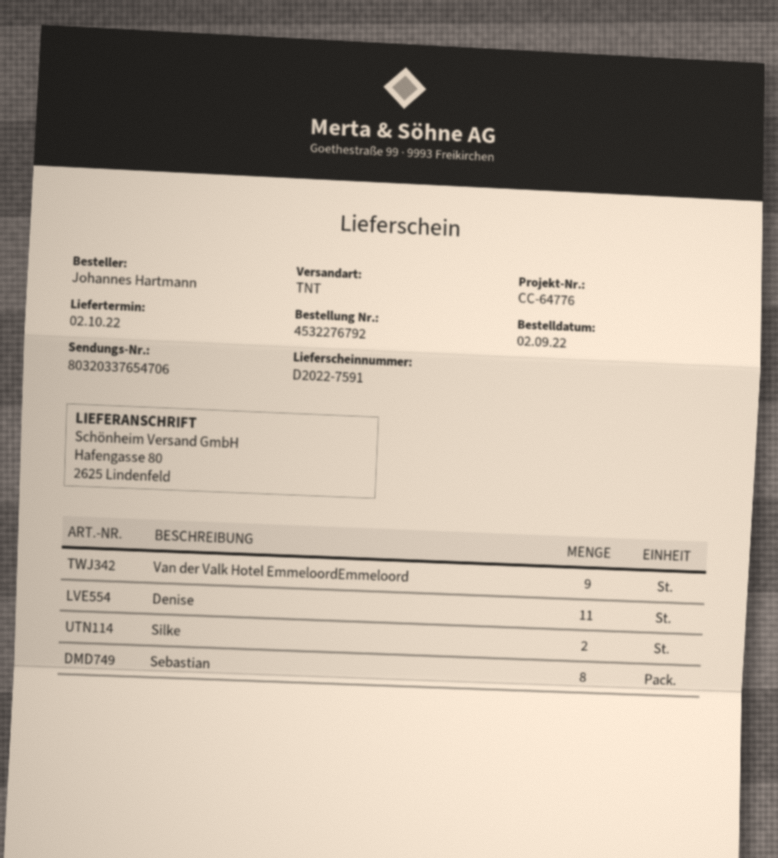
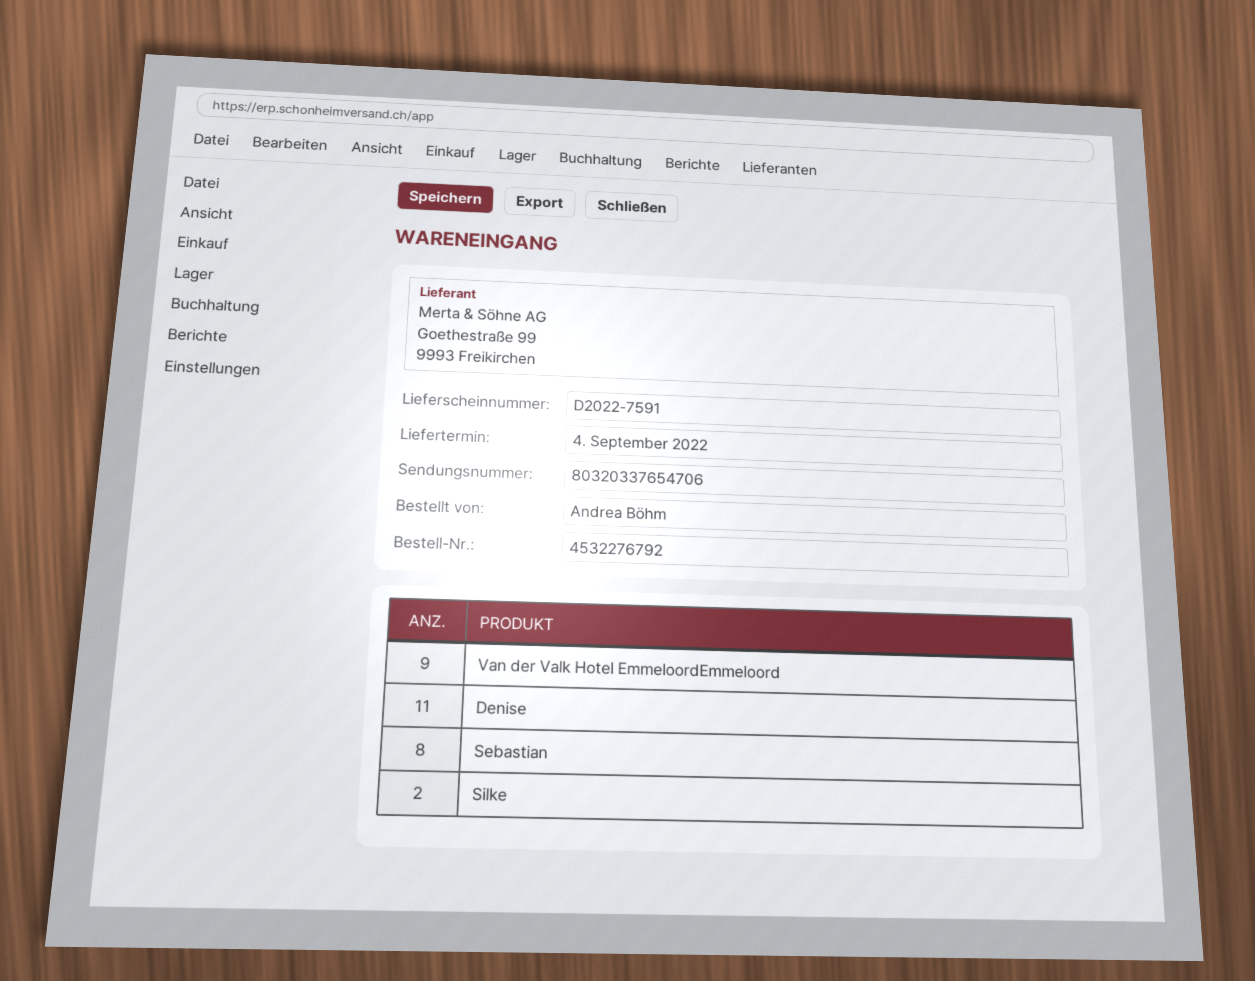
delivery date: 2022-10-02 -> 2022-09-04
ordered by: Johannes Hartmann -> Andrea Böhm

